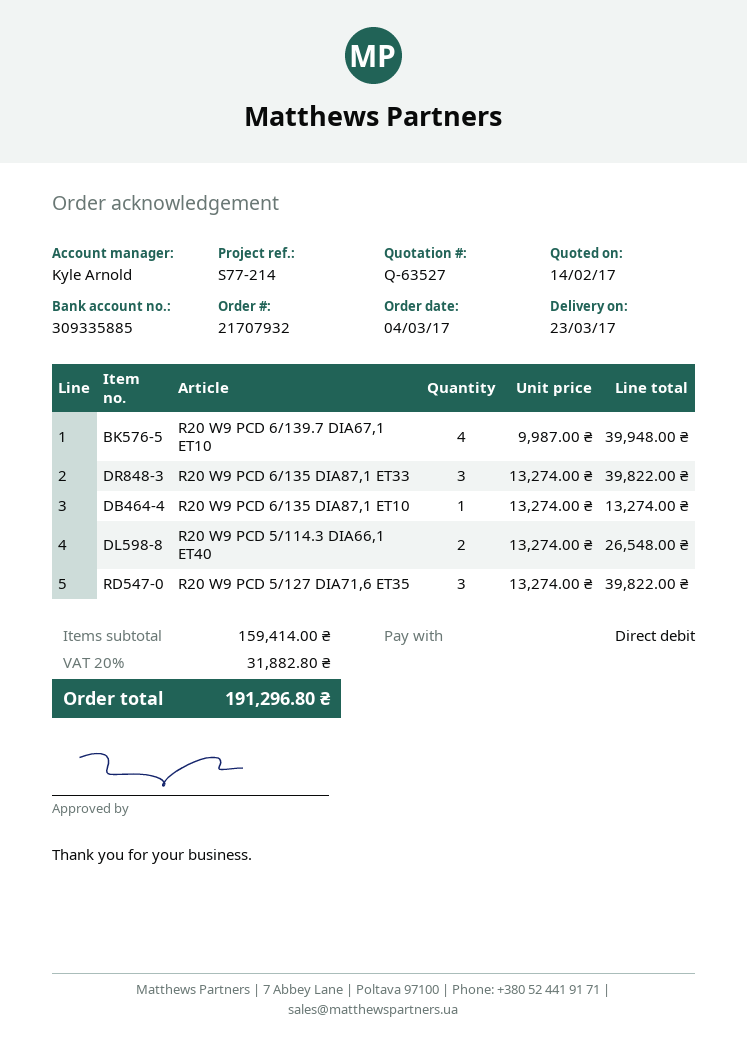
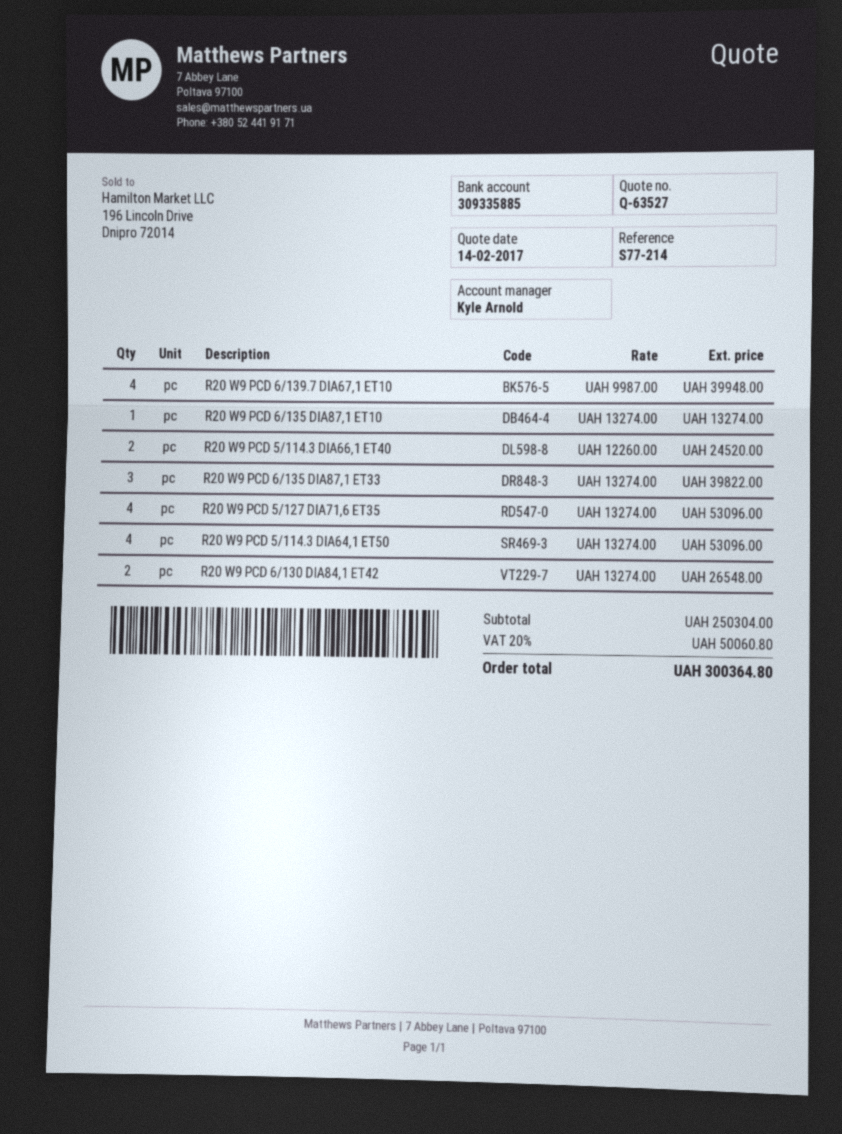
R20 W9 PCD 5/114.3 DIA66,1 ET40: 2 x 13274.00 = 26548.00 -> 2 x 12260.00 = 24520.00
R20 W9 PCD 5/127 DIA71,6 ET35: 3 x 13274.00 = 39822.00 -> 4 x 13274.00 = 53096.00
R20 W9 PCD 5/114.3 DIA64,1 ET50: none -> 4 x 13274.00 = 53096.00
R20 W9 PCD 6/130 DIA84,1 ET42: none -> 2 x 13274.00 = 26548.00
subtotal: 159414.00 -> 250304.00
tax: 20% = 31882.80 -> 20% = 50060.80
total: 191296.80 -> 300364.80

